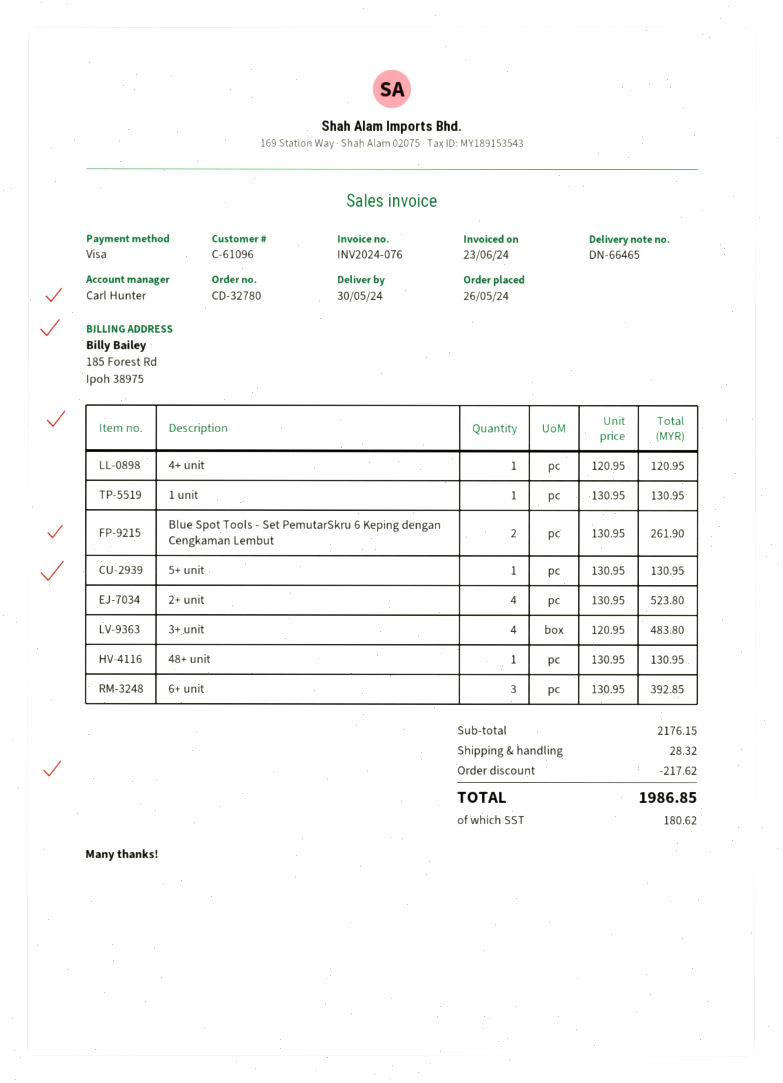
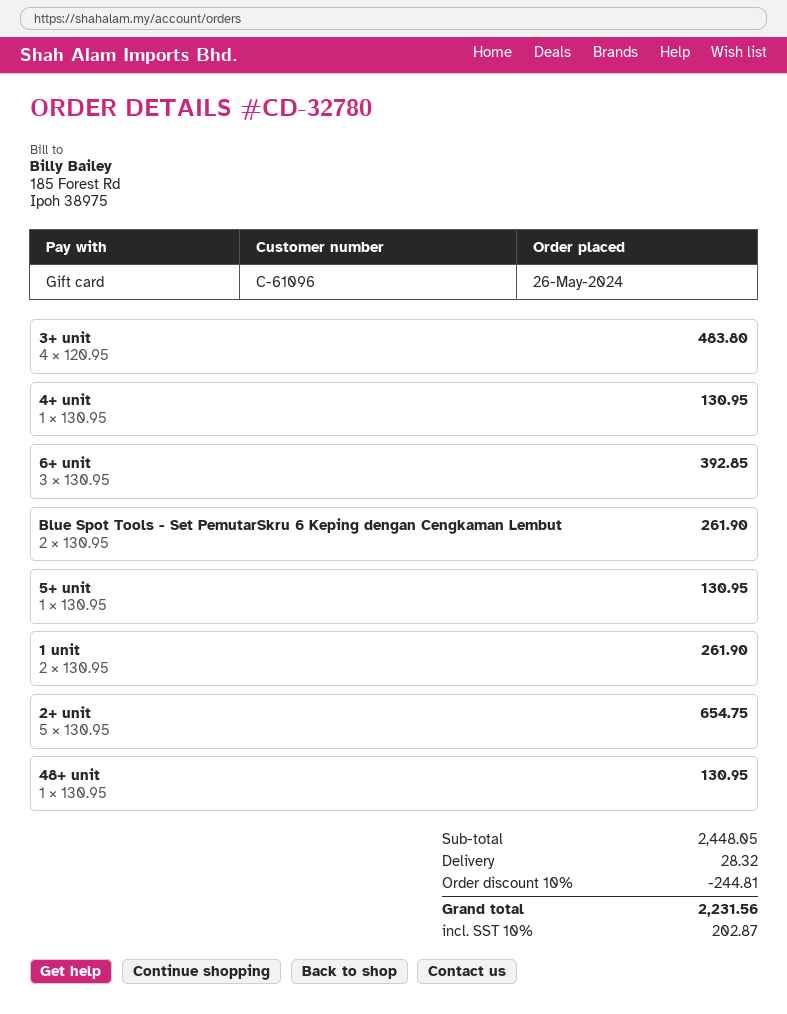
payment method: Visa -> gift card
4+ unit: 1 x 120.95 = 120.95 -> 1 x 130.95 = 130.95
1 unit: 1 x 130.95 = 130.95 -> 2 x 130.95 = 261.90
2+ unit: 4 x 130.95 = 523.80 -> 5 x 130.95 = 654.75
subtotal: 2176.15 -> 2448.05
discount: 217.62 -> 244.81
tax: 180.62 -> 202.87
total: 1986.85 -> 2231.56

